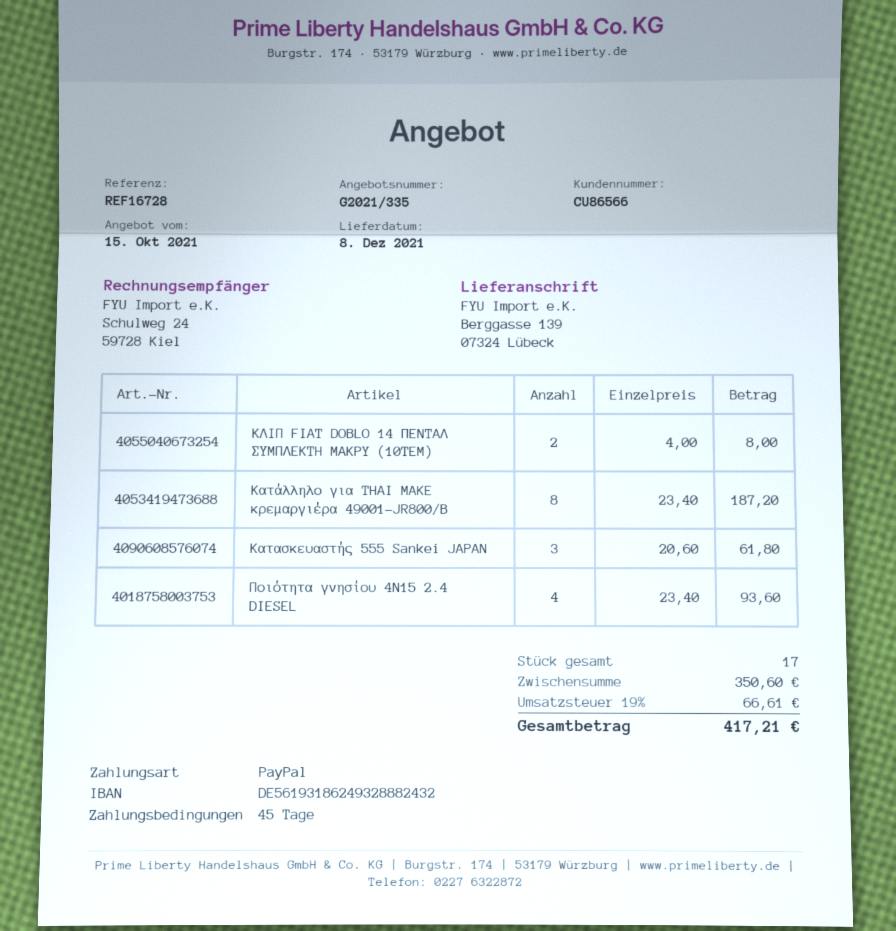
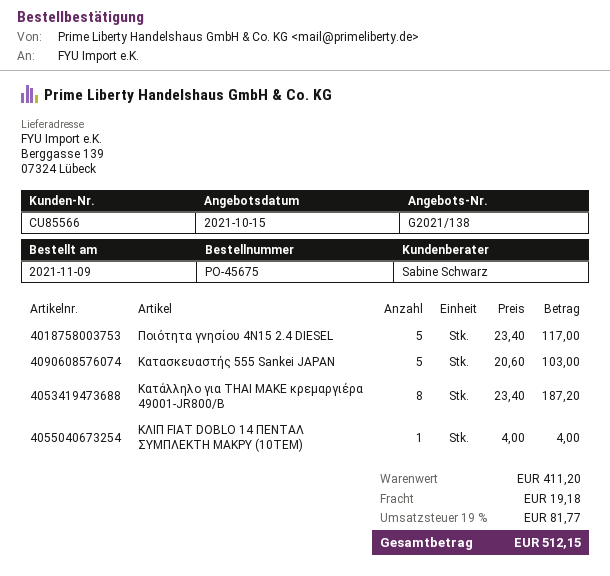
quote number: G2021/335 -> G2021/138
customer number: CU86566 -> CU85566
ΚΛΙΠ FIAT DOBLO 14 ΠΕΝΤΑΛ ΣΥΜΠΛΕΚΤΗ MAKΡΥ (10TΕΜ): 2 x 4.00 = 8.00 -> 1 x 4.00 = 4.00
Κατασκευαστής 555 Sankei JAPAN: 3 x 20.60 = 61.80 -> 5 x 20.60 = 103.00
Ποιότητα γνησίου 4N15 2.4 DIESEL: 4 x 23.40 = 93.60 -> 5 x 23.40 = 117.00
subtotal: 350.60 -> 411.20
shipping: none -> 19.18
tax: 19% = 66.61 -> 19% = 81.77
total: 417.21 -> 512.15

